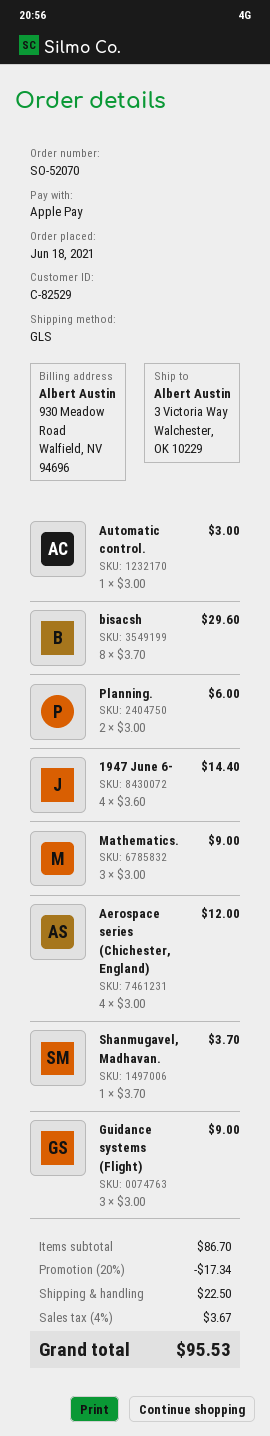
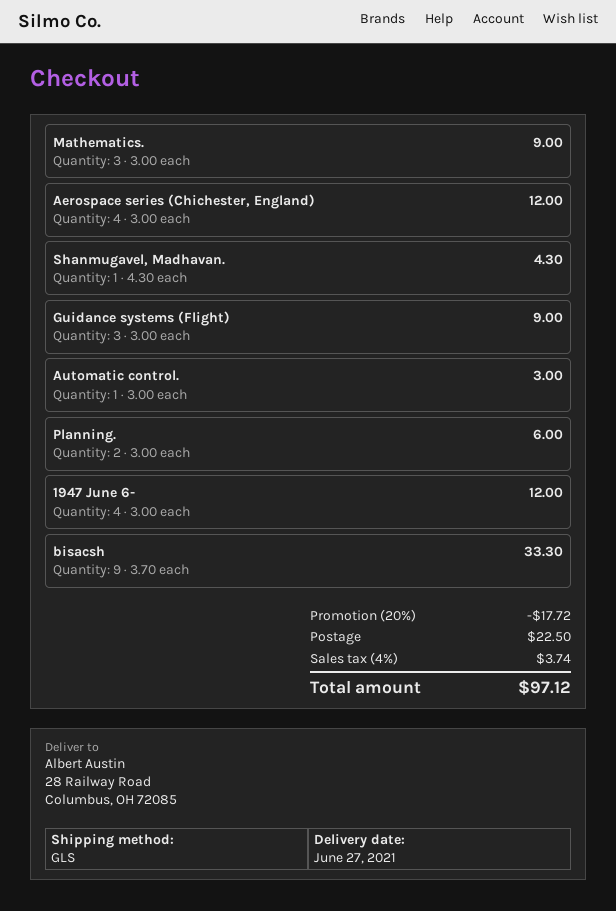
ship to: 3 Victoria Way, Walchester, OK 10229 -> 28 Railway Road, Columbus, OH 72085
bisacsh: 8 x 3.70 = 29.60 -> 9 x 3.70 = 33.30
1947 June 6-: 4 x 3.60 = 14.40 -> 4 x 3.00 = 12.00
Shanmugavel, Madhavan.: 1 x 3.70 = 3.70 -> 1 x 4.30 = 4.30
discount: 20% = 17.34 -> 20% = 17.72
tax: 4% = 3.67 -> 4% = 3.74
total: 95.53 -> 97.12

